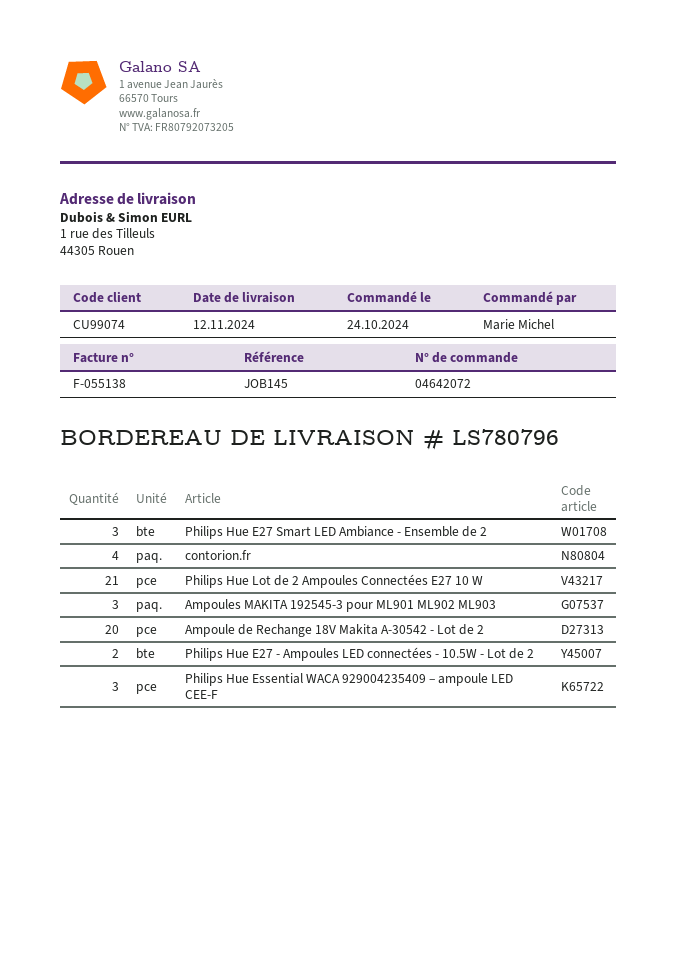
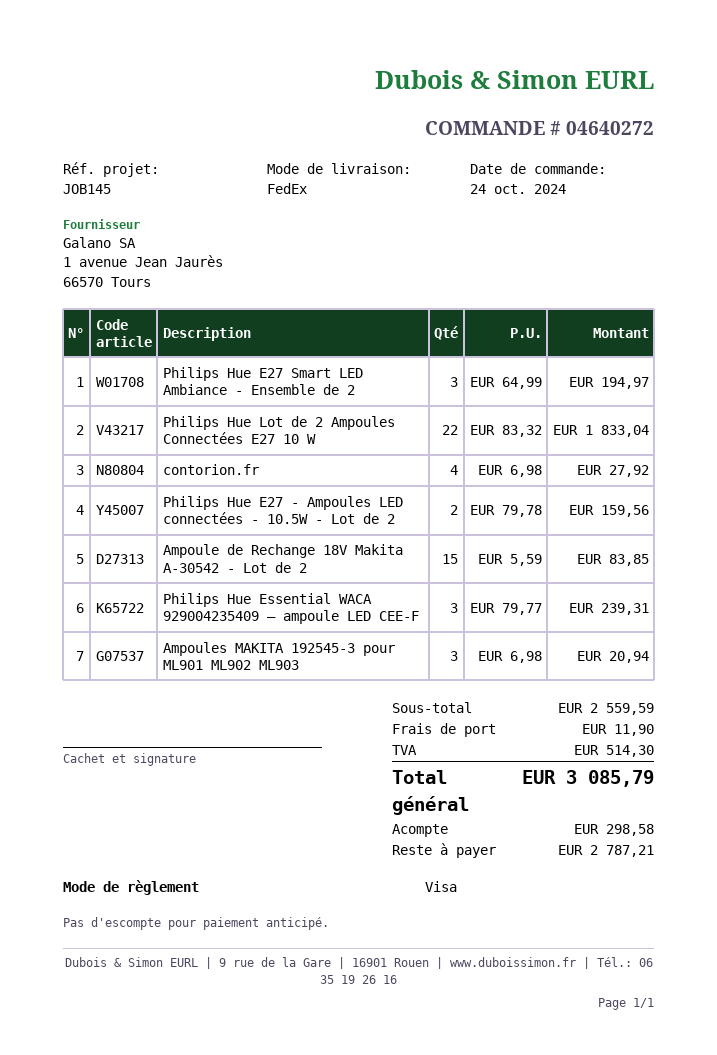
order number: 04642072 -> 04640272
Philips Hue Lot de 2 Ampoules Connectées E27 10 W: 21 -> 22
Ampoule de Rechange 18V Makita A-30542 - Lot de 2: 20 -> 15

